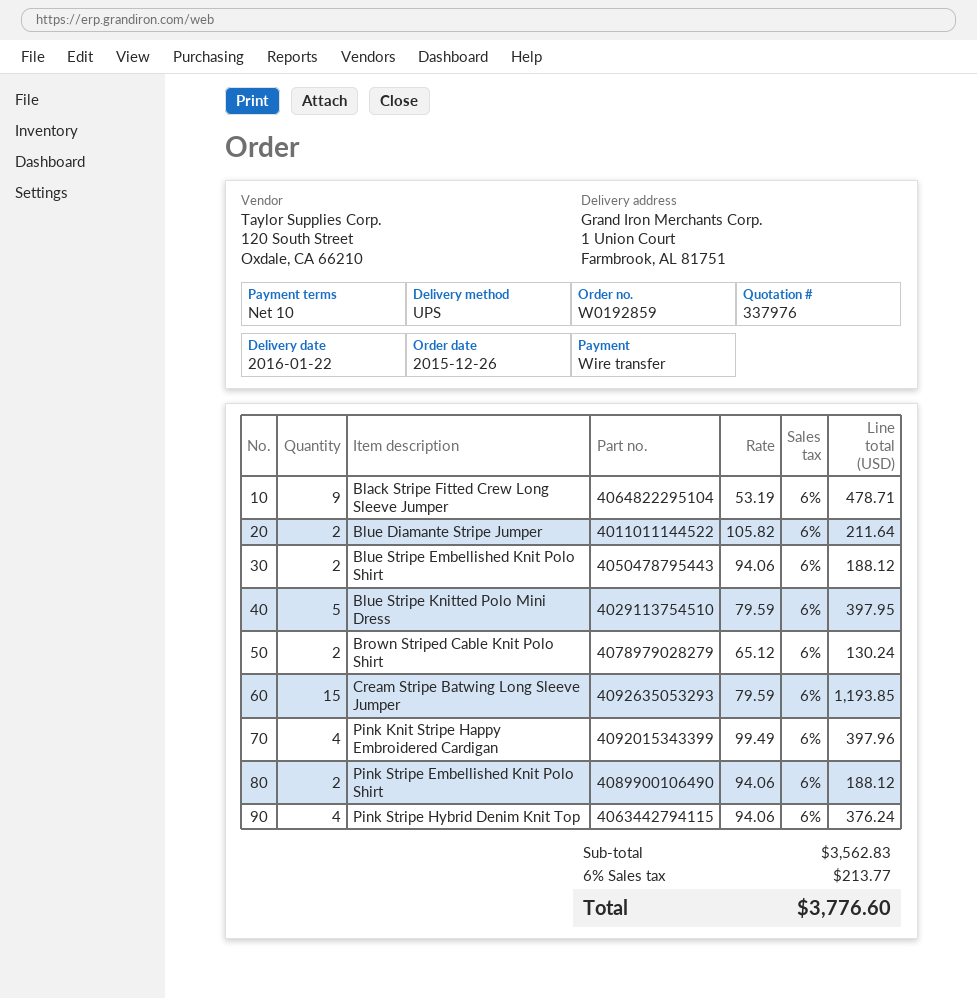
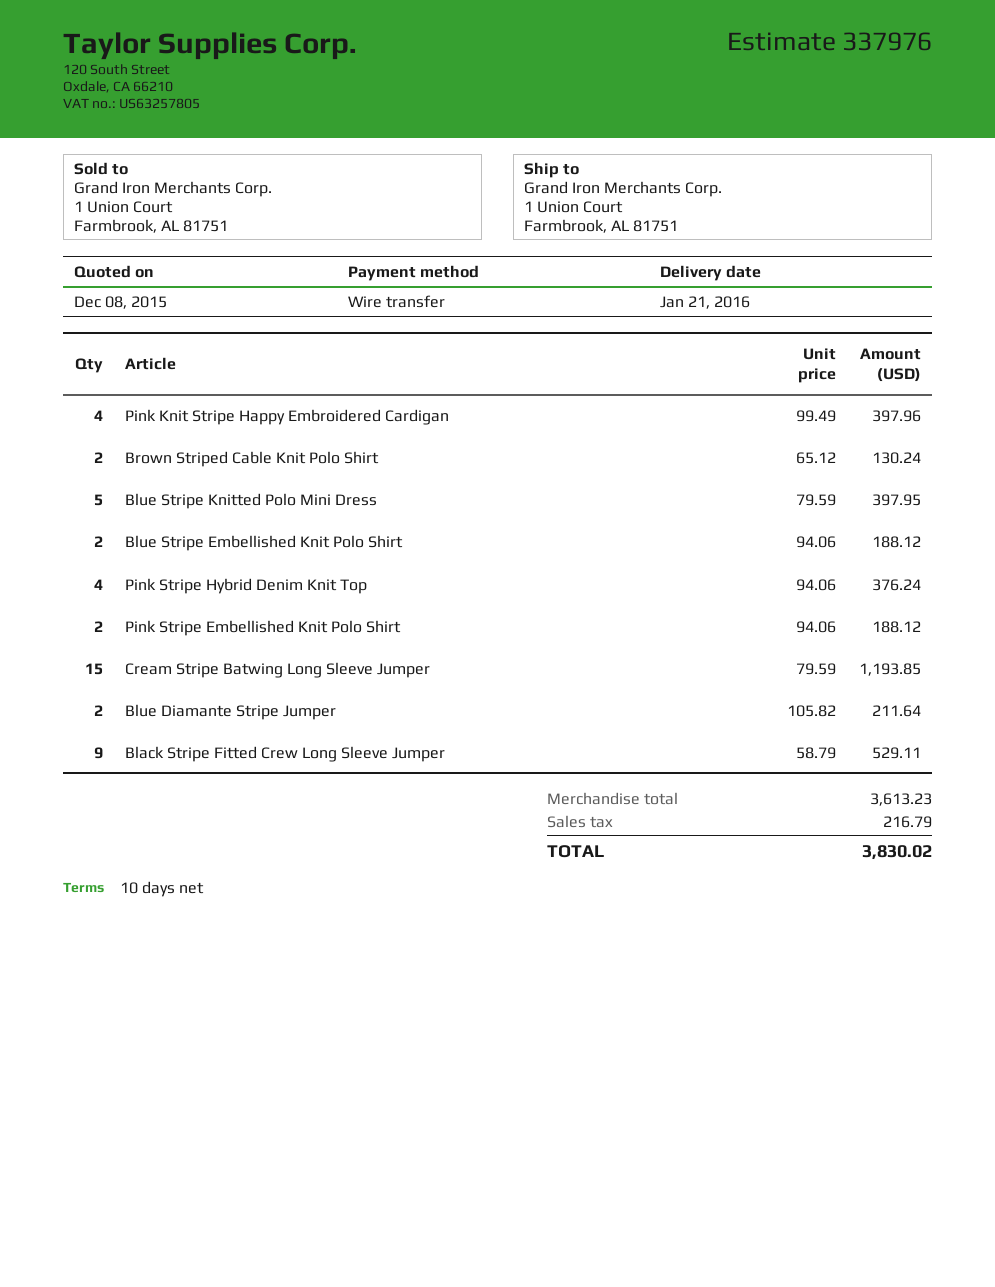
delivery date: 2016-01-22 -> 2016-01-21
Black Stripe Fitted Crew Long Sleeve Jumper: 9 x 53.19 = 478.71 -> 9 x 58.79 = 529.11
subtotal: 3562.83 -> 3613.23
tax: 213.77 -> 216.79
total: 3776.60 -> 3830.02

